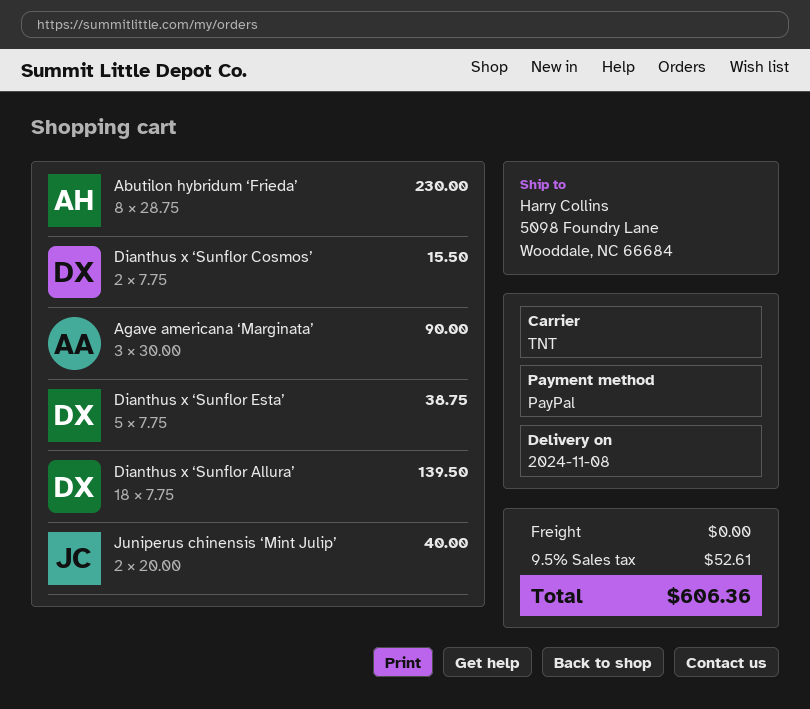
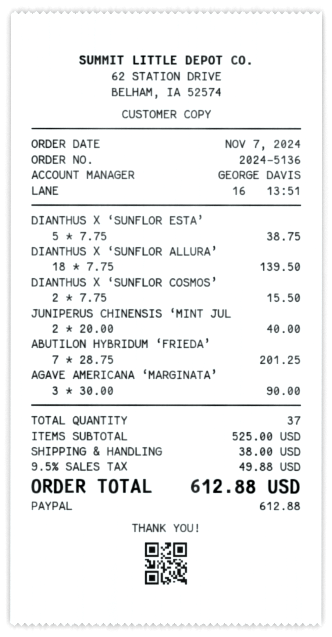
Abutilon hybridum ‘Frieda’: 8 x 28.75 = 230.00 -> 7 x 28.75 = 201.25
shipping: 0.00 -> 38.00
tax: 9.5% = 52.61 -> 9.5% = 49.88
total: 606.36 -> 612.88

